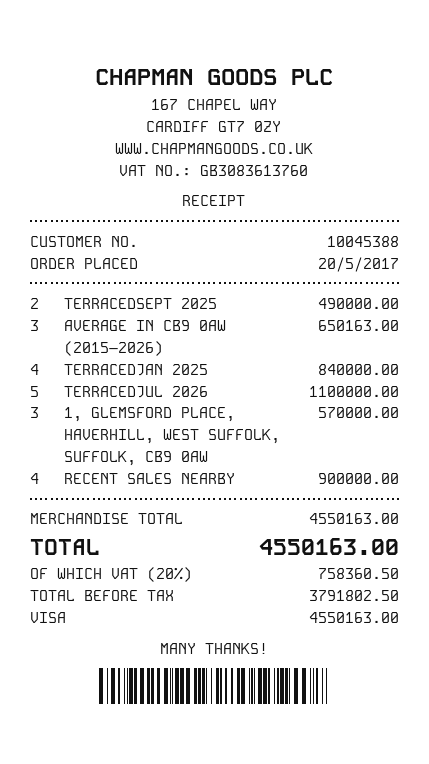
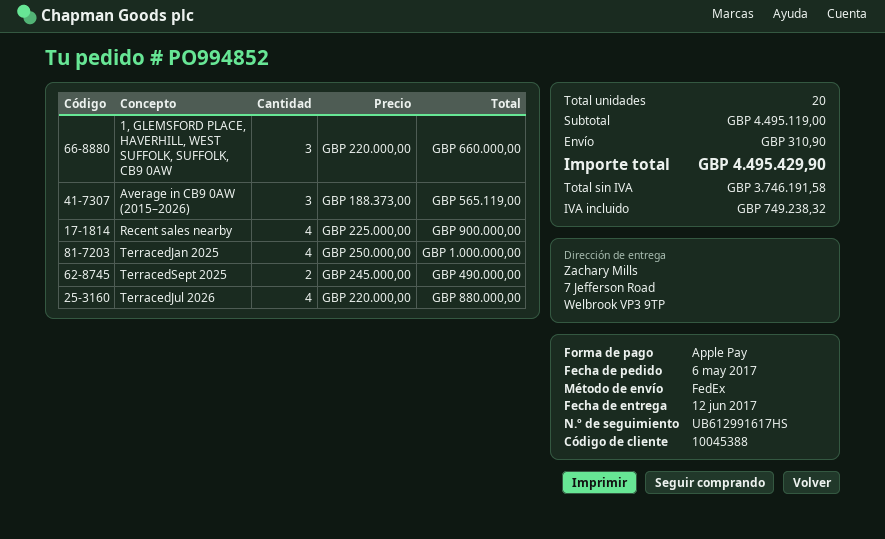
order date: 2017-05-20 -> 2017-05-06
payment method: Visa -> Apple Pay
AVERAGE IN CB9 0AW (2015–2026): 3 for 650163.00 -> 3 for 565119.00
TERRACEDJAN 2025: 4 for 840000.00 -> 4 for 1000000.00
TERRACEDJUL 2026: 5 for 1100000.00 -> 4 for 880000.00
1, GLEMSFORD PLACE, HAVERHILL, WEST SUFFOLK, SUFFOLK, CB9 0AW: 3 for 570000.00 -> 3 for 660000.00
subtotal: 4550163.00 -> 4495119.00
shipping: none -> 310.90
net: 3791802.50 -> 3746191.58
tax: 758360.50 -> 749238.32
total: 4550163.00 -> 4495429.90

